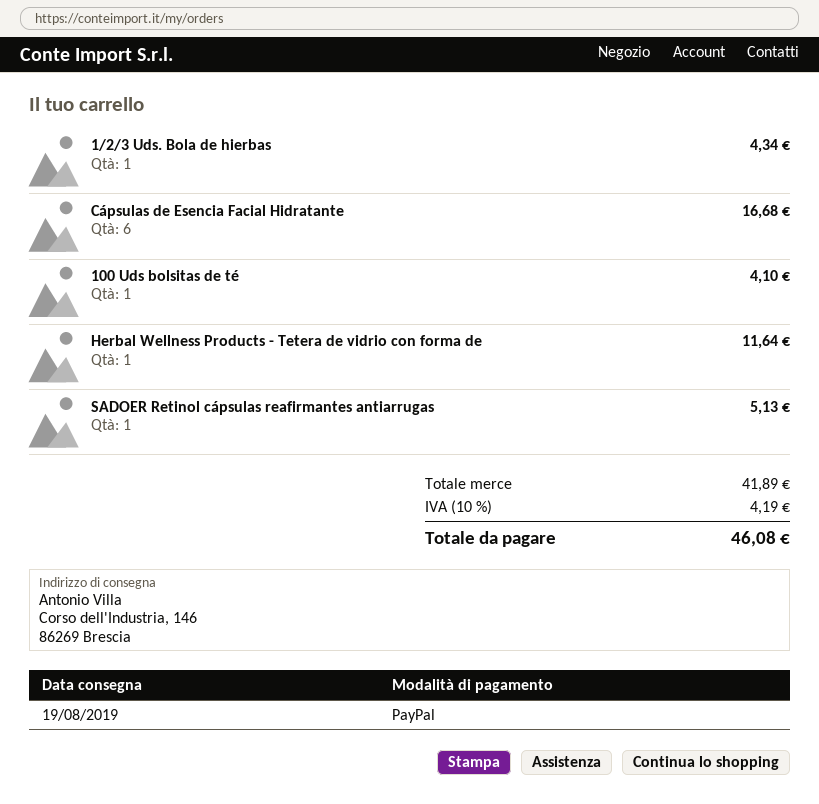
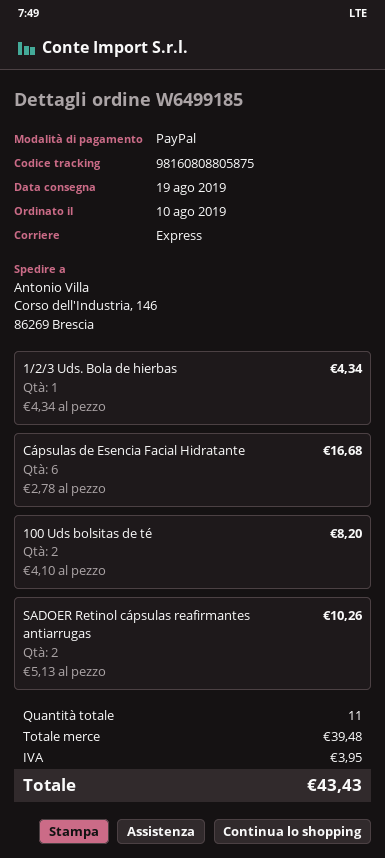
100 Uds bolsitas de té: 1 for 4.10 -> 2 for 8.20
Herbal Wellness Products - Tetera de vidrio con forma de: 1 for 11.64 -> none
SADOER Retinol cápsulas reafirmantes antiarrugas: 1 for 5.13 -> 2 for 10.26
subtotal: 41.89 -> 39.48
tax: 4.19 -> 3.95
total: 46.08 -> 43.43

